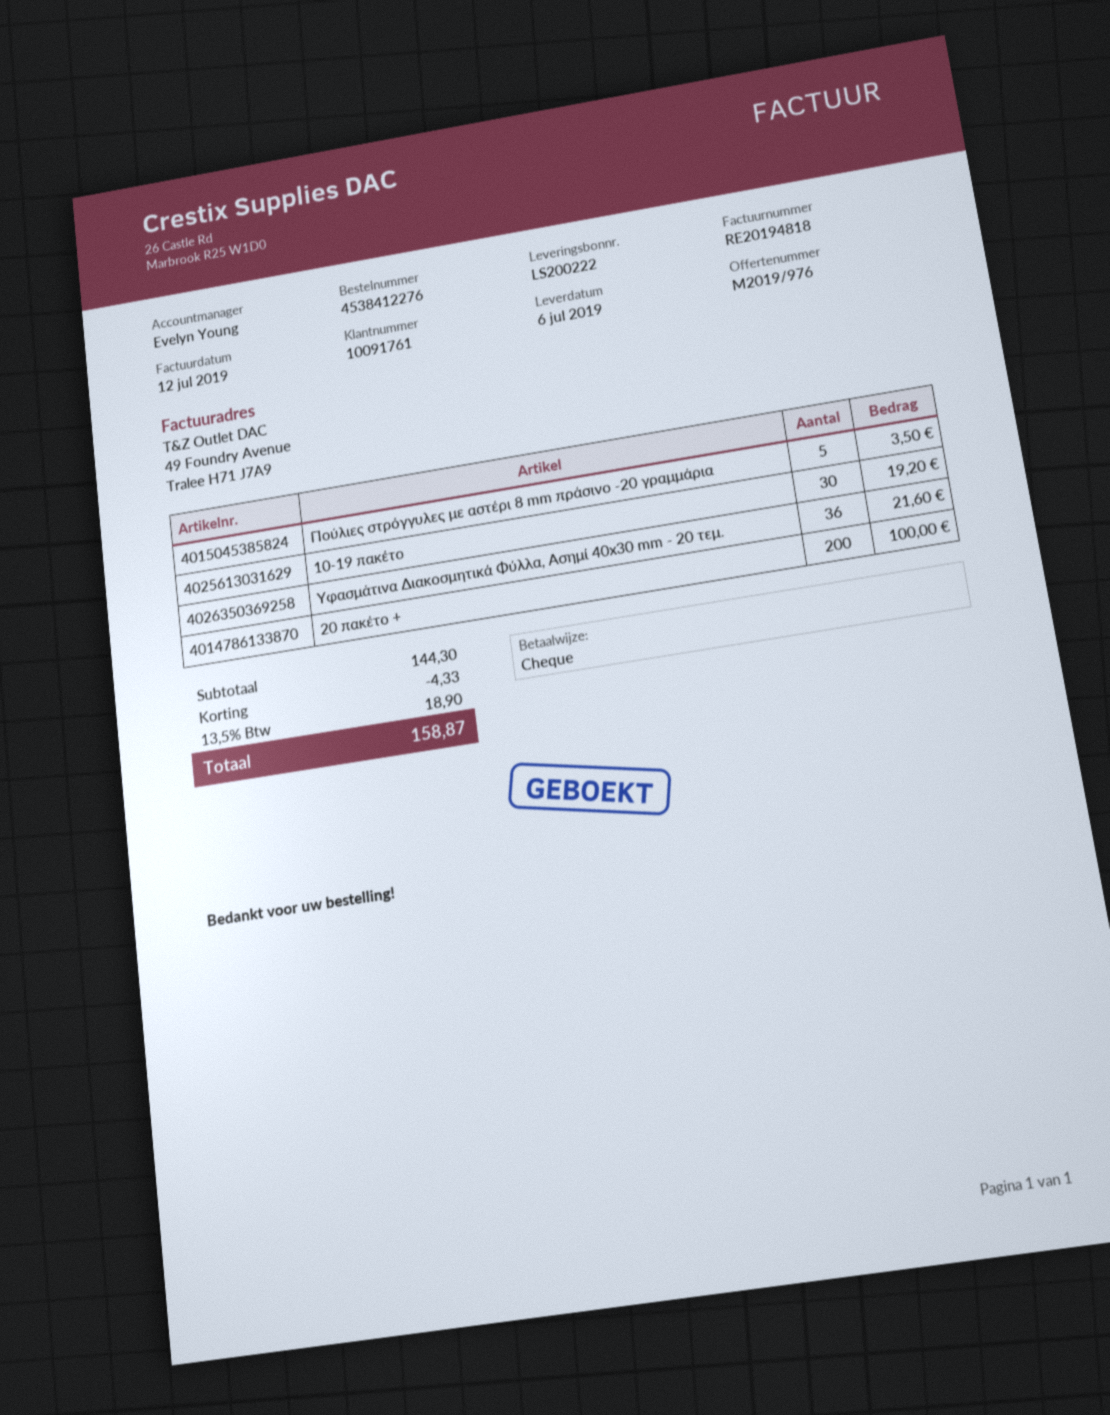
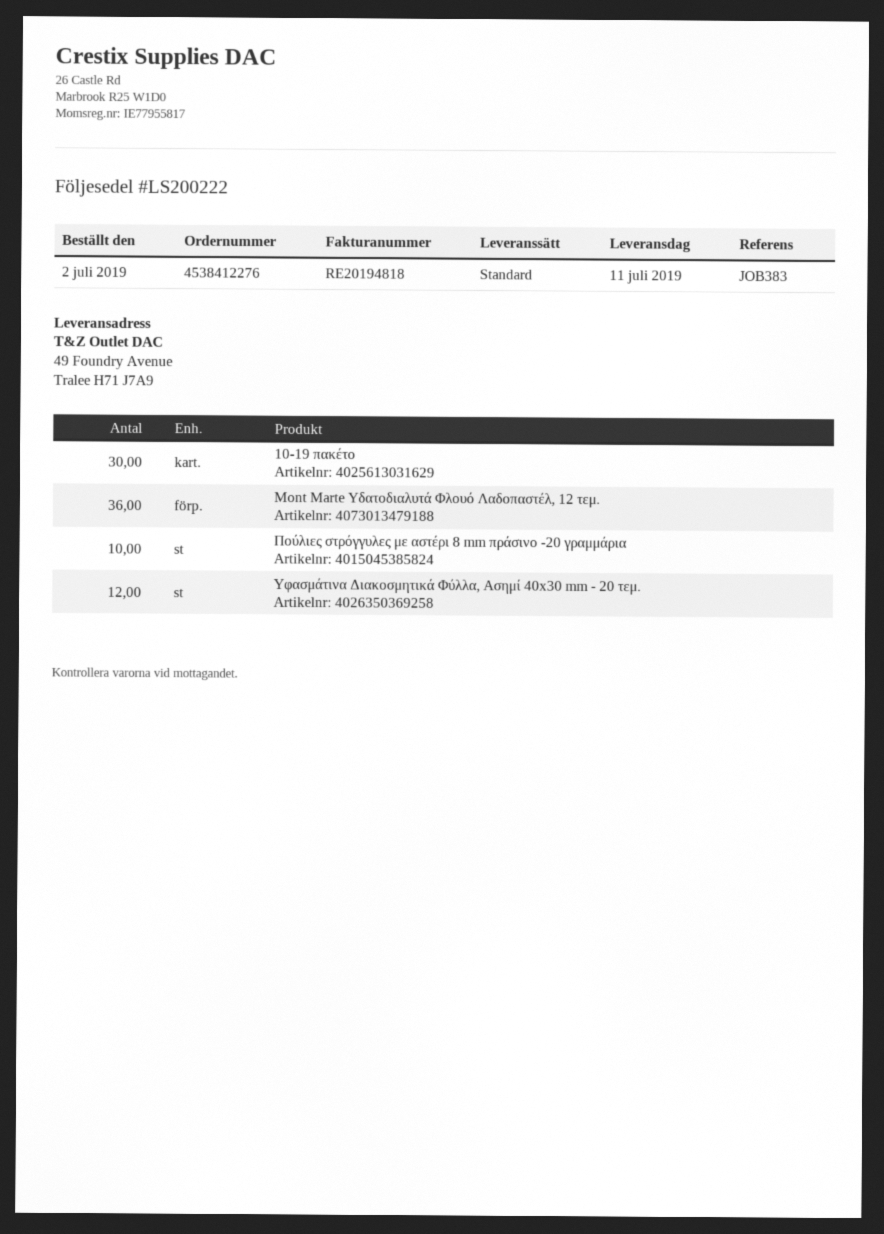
delivery date: 2019-07-06 -> 2019-07-11
Πούλιες στρόγγυλες με αστέρι 8 mm πράσινο -20 γραμμάρια: 5 -> 10
Υφασμάτινα Διακοσμητικά Φύλλα, Ασημί 40x30 mm - 20 τεμ.: 36 -> 12
20 πακέτο +: 200 -> none
Mont Marte Υδατοδιαλυτά Φλουό Λαδοπαστέλ, 12 τεμ.: none -> 36

